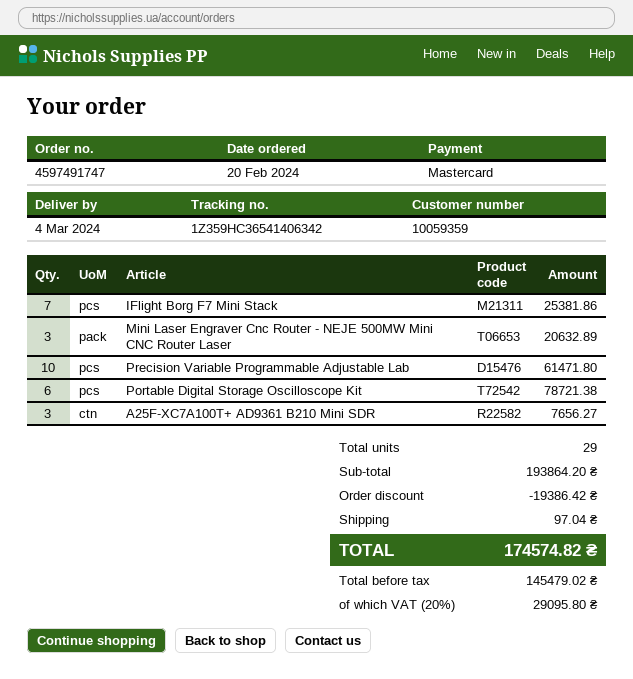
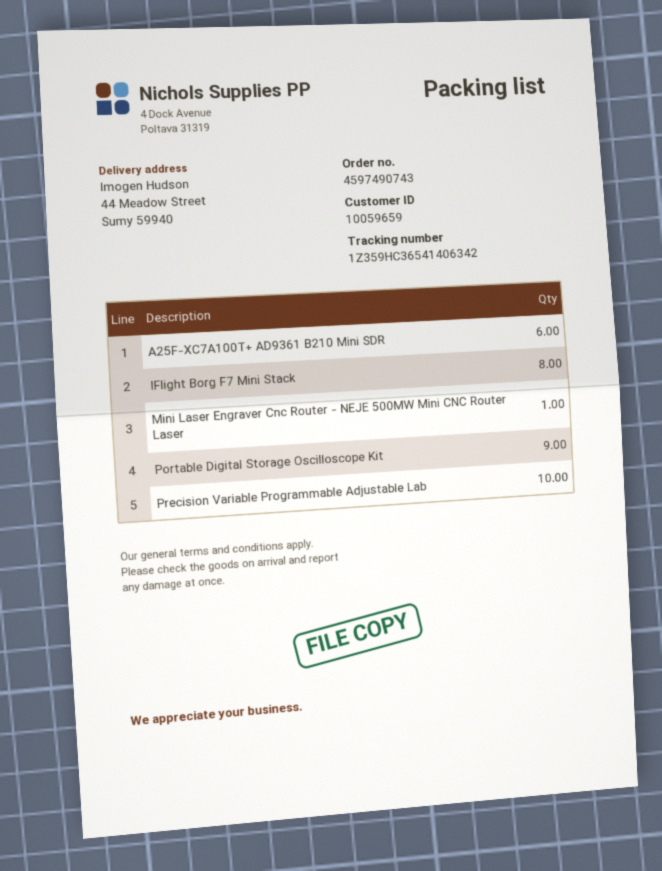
order number: 4597491747 -> 4597490743
customer number: 10059359 -> 10059659
IFlight Borg F7 Mini Stack: 7 -> 8
Mini Laser Engraver Cnc Router - NEJE 500MW Mini CNC Router Laser: 3 -> 1
Portable Digital Storage Oscilloscope Kit: 6 -> 9
A25F-XC7A100T+ AD9361 B210 Mini SDR: 3 -> 6

